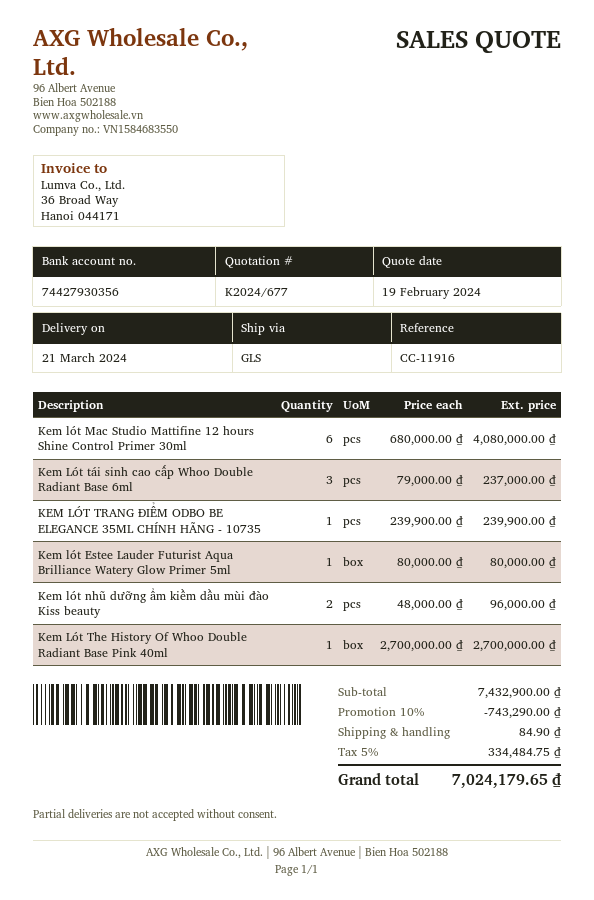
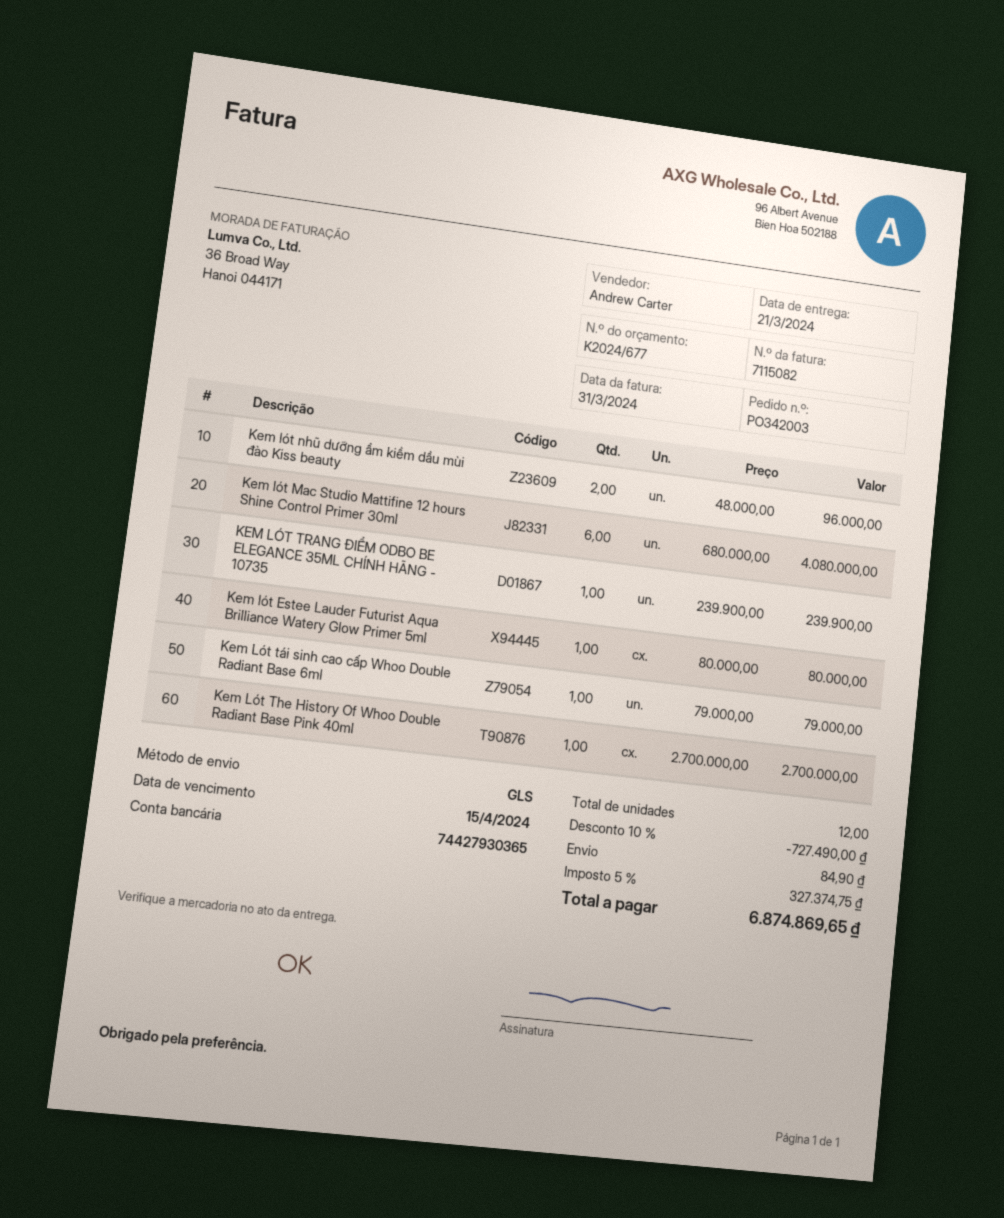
bank account: 74427930356 -> 74427930365
Kem Lót tái sinh cao cấp Whoo Double Radiant Base 6ml: 3 x 79000.00 = 237000.00 -> 1 x 79000.00 = 79000.00
discount: 10% = 743290.00 -> 10% = 727490.00
tax: 5% = 334484.75 -> 5% = 327374.75
total: 7024179.65 -> 6874869.65

